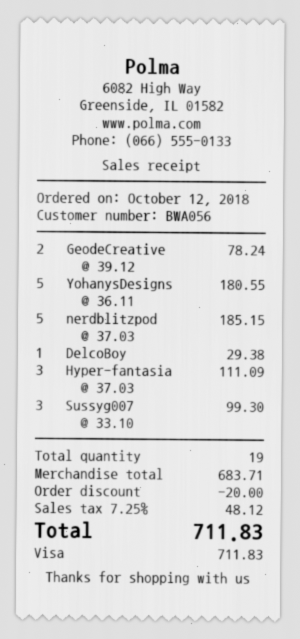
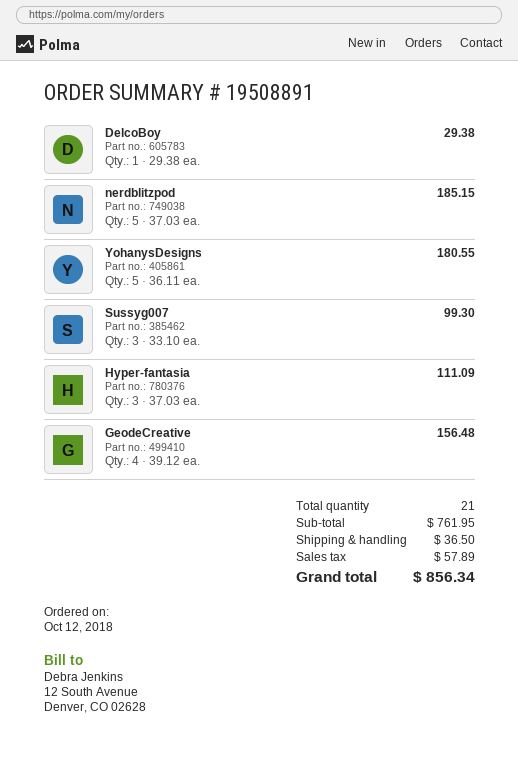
GeodeCreative: 2 x 39.12 = 78.24 -> 4 x 39.12 = 156.48
total quantity: 19 -> 21
subtotal: 683.71 -> 761.95
discount: 20.00 -> none
shipping: none -> 36.50
tax: 48.12 -> 57.89
total: 711.83 -> 856.34

